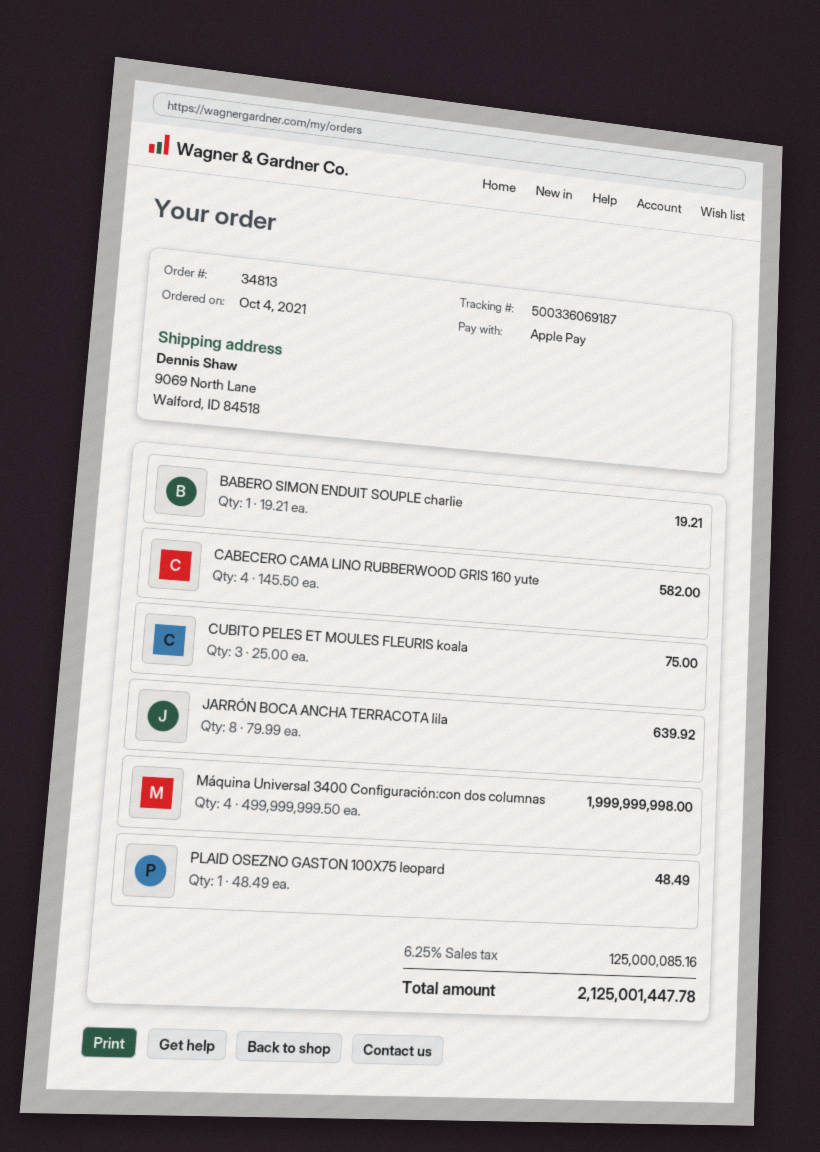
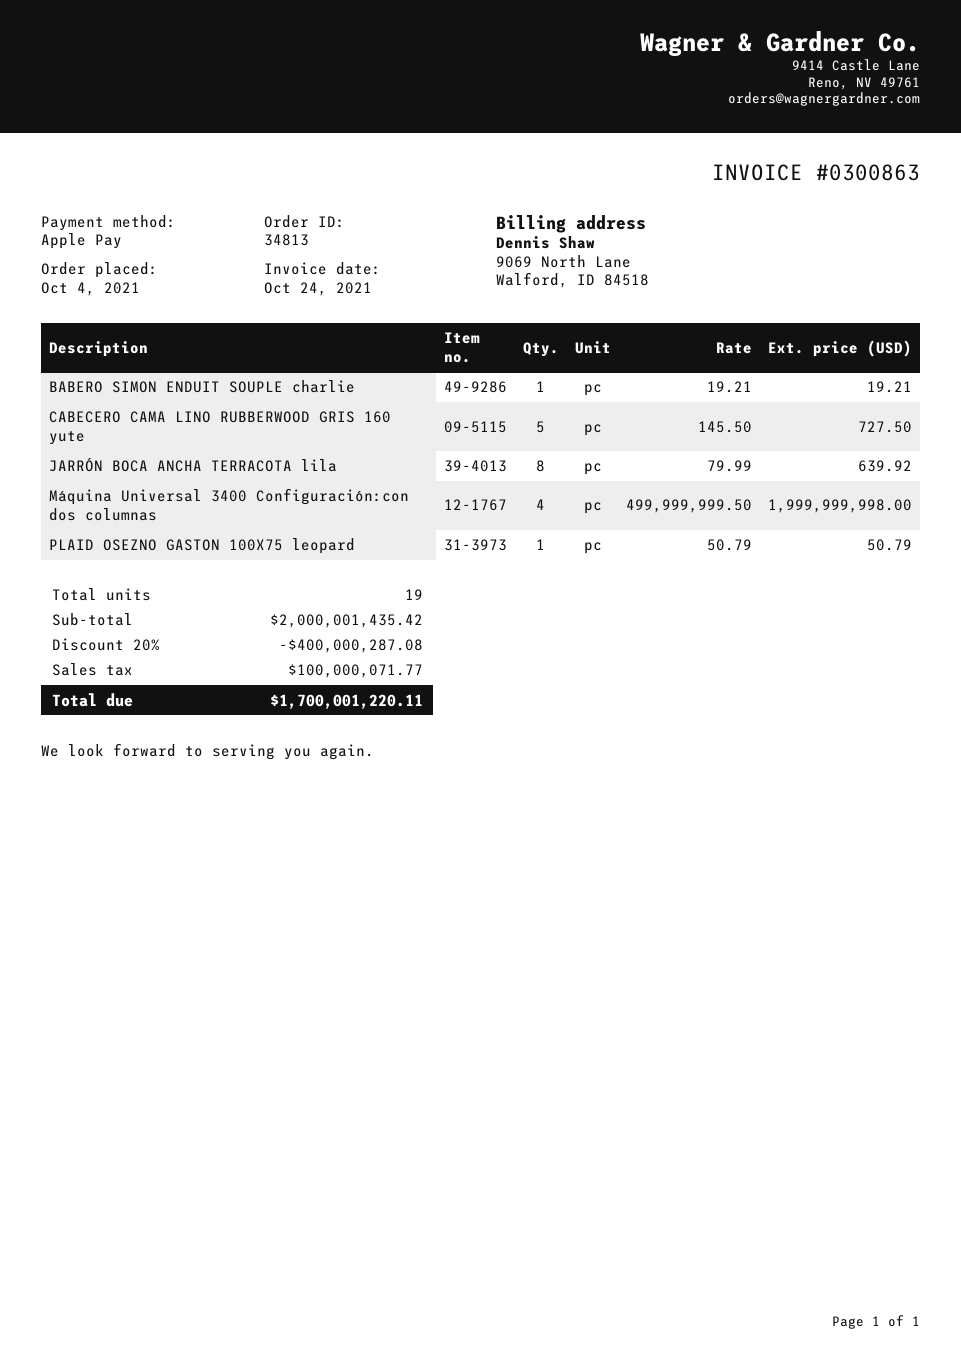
CABECERO CAMA LINO RUBBERWOOD GRIS 160 yute: 4 x 145.50 = 582.00 -> 5 x 145.50 = 727.50
CUBITO PELES ET MOULES FLEURIS koala: 3 x 25.00 = 75.00 -> none
PLAID OSEZNO GASTON 100X75 leopard: 1 x 48.49 = 48.49 -> 1 x 50.79 = 50.79
discount: none -> 20% = 400000287.08
tax: 125000085.16 -> 100000071.77
total: 2125001447.78 -> 1700001220.11

